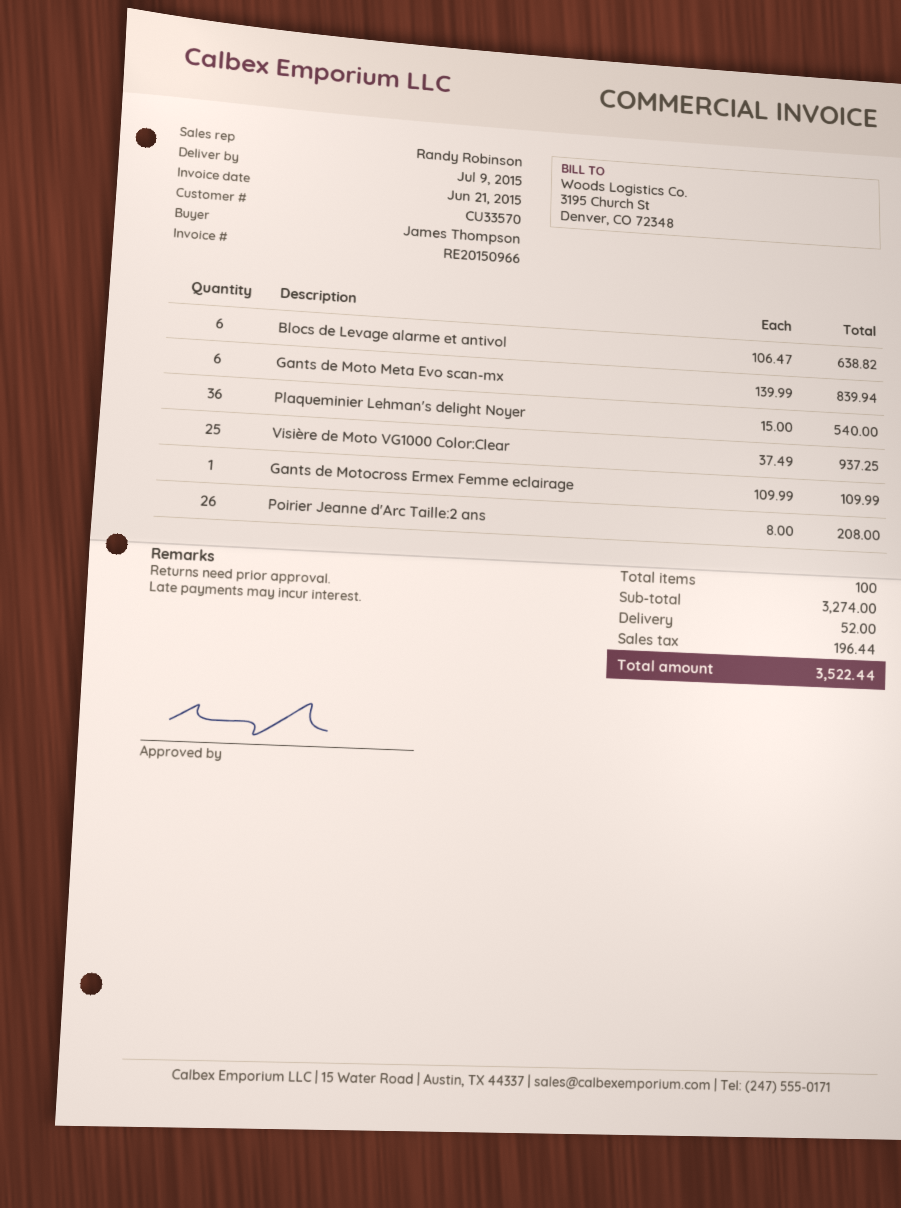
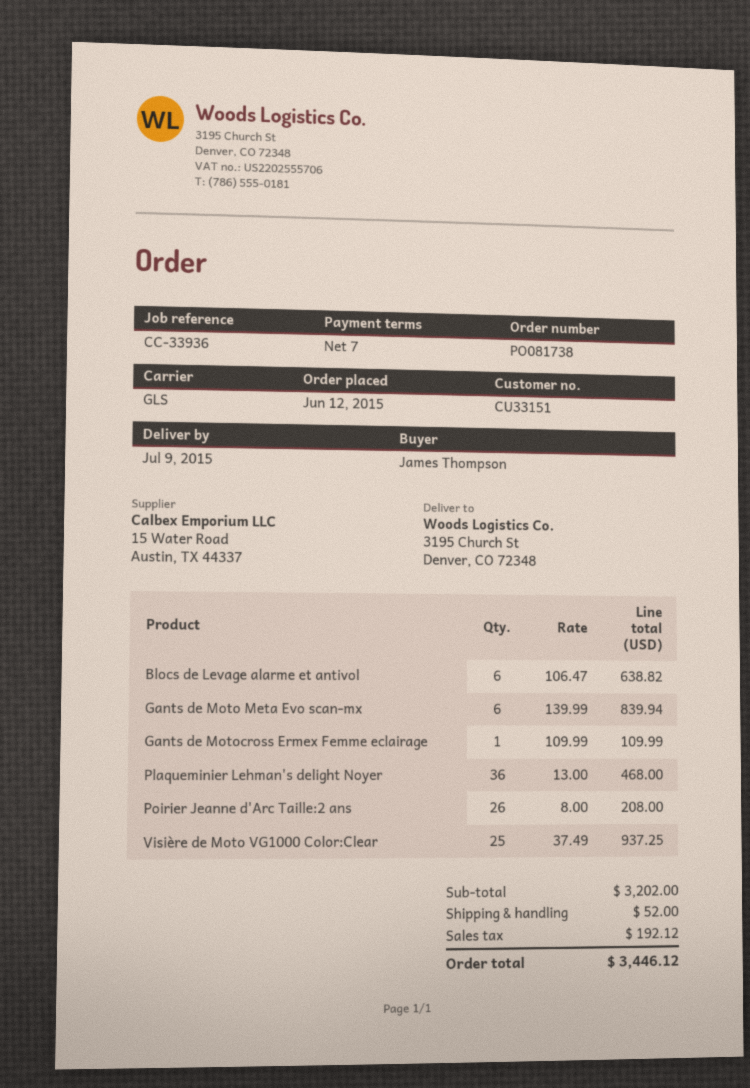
customer number: CU33570 -> CU33151
Plaqueminier Lehman's delight Noyer: 36 x 15.00 = 540.00 -> 36 x 13.00 = 468.00
subtotal: 3274.00 -> 3202.00
tax: 196.44 -> 192.12
total: 3522.44 -> 3446.12

